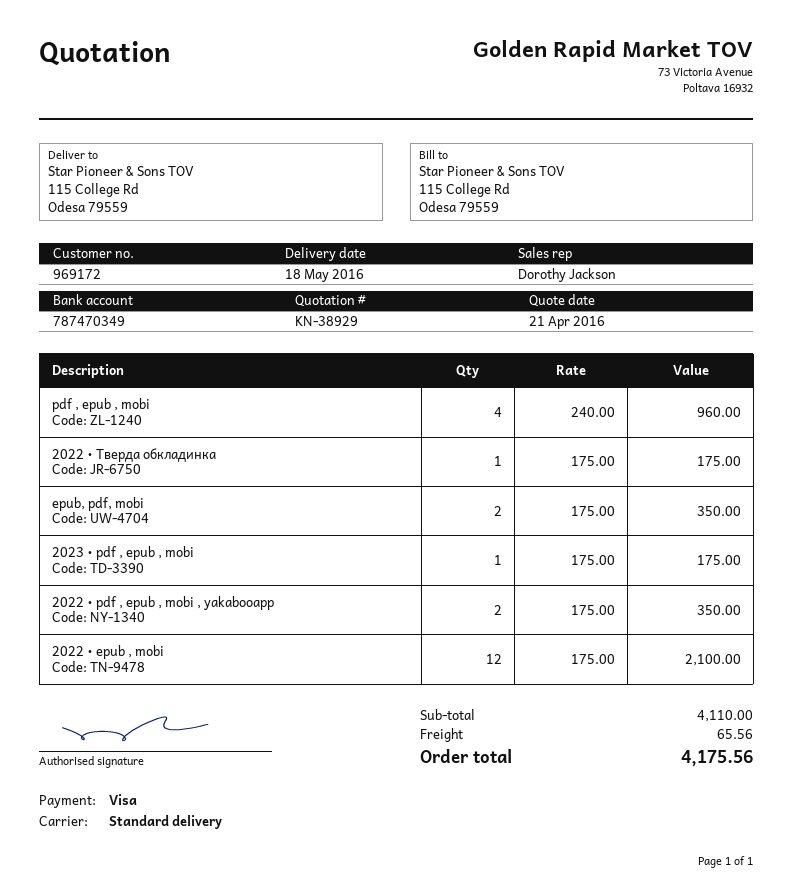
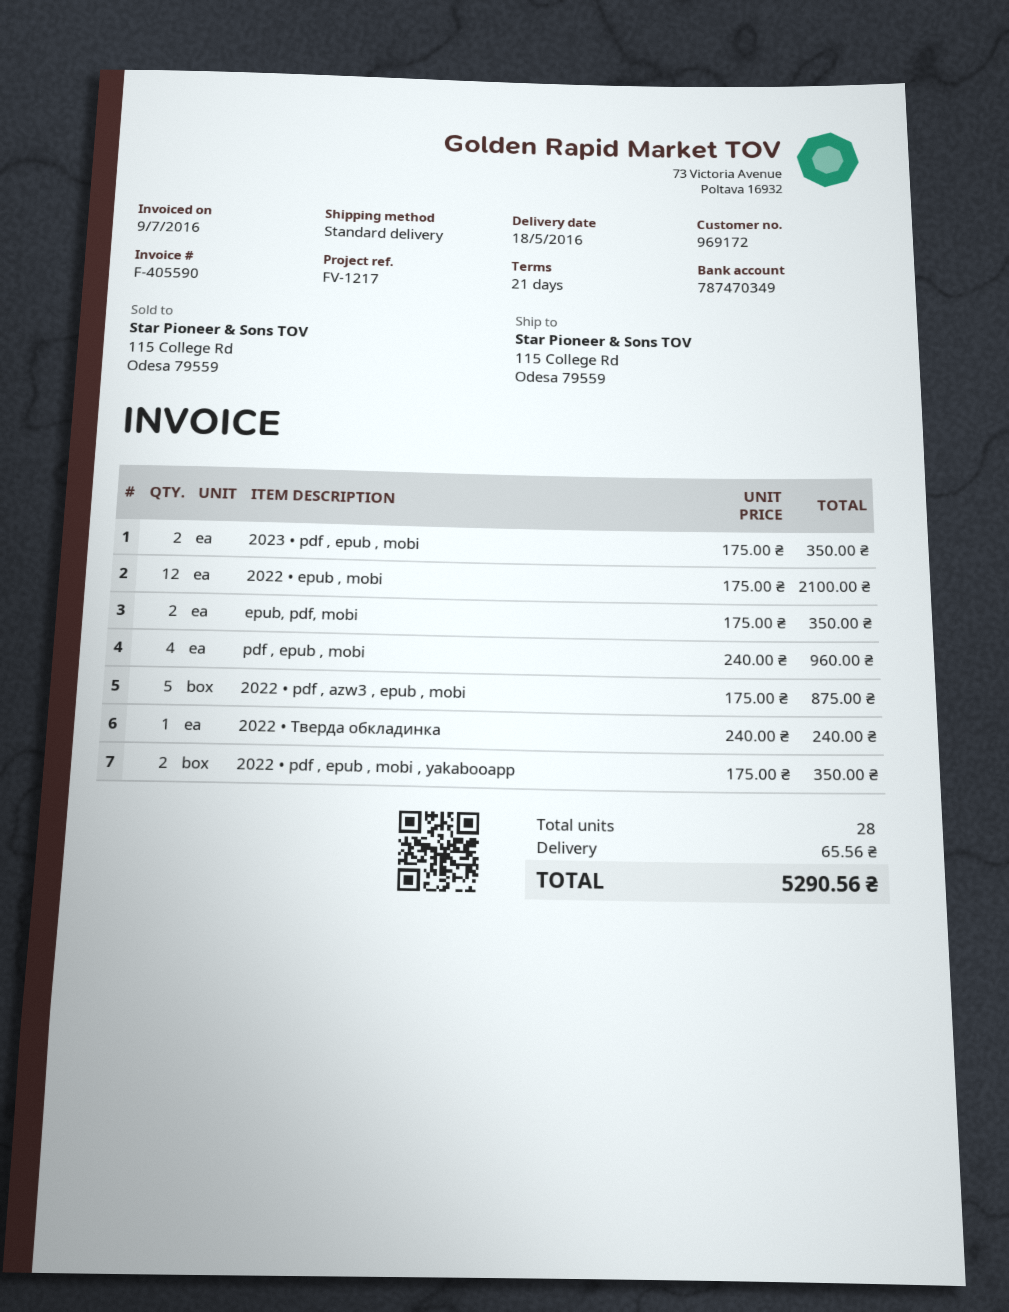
2022 • Тверда обкладинка: 1 x 175.00 = 175.00 -> 1 x 240.00 = 240.00
2023 • pdf , epub , mobi: 1 x 175.00 = 175.00 -> 2 x 175.00 = 350.00
2022 • pdf , azw3 , epub , mobi: none -> 5 x 175.00 = 875.00
total: 4175.56 -> 5290.56

